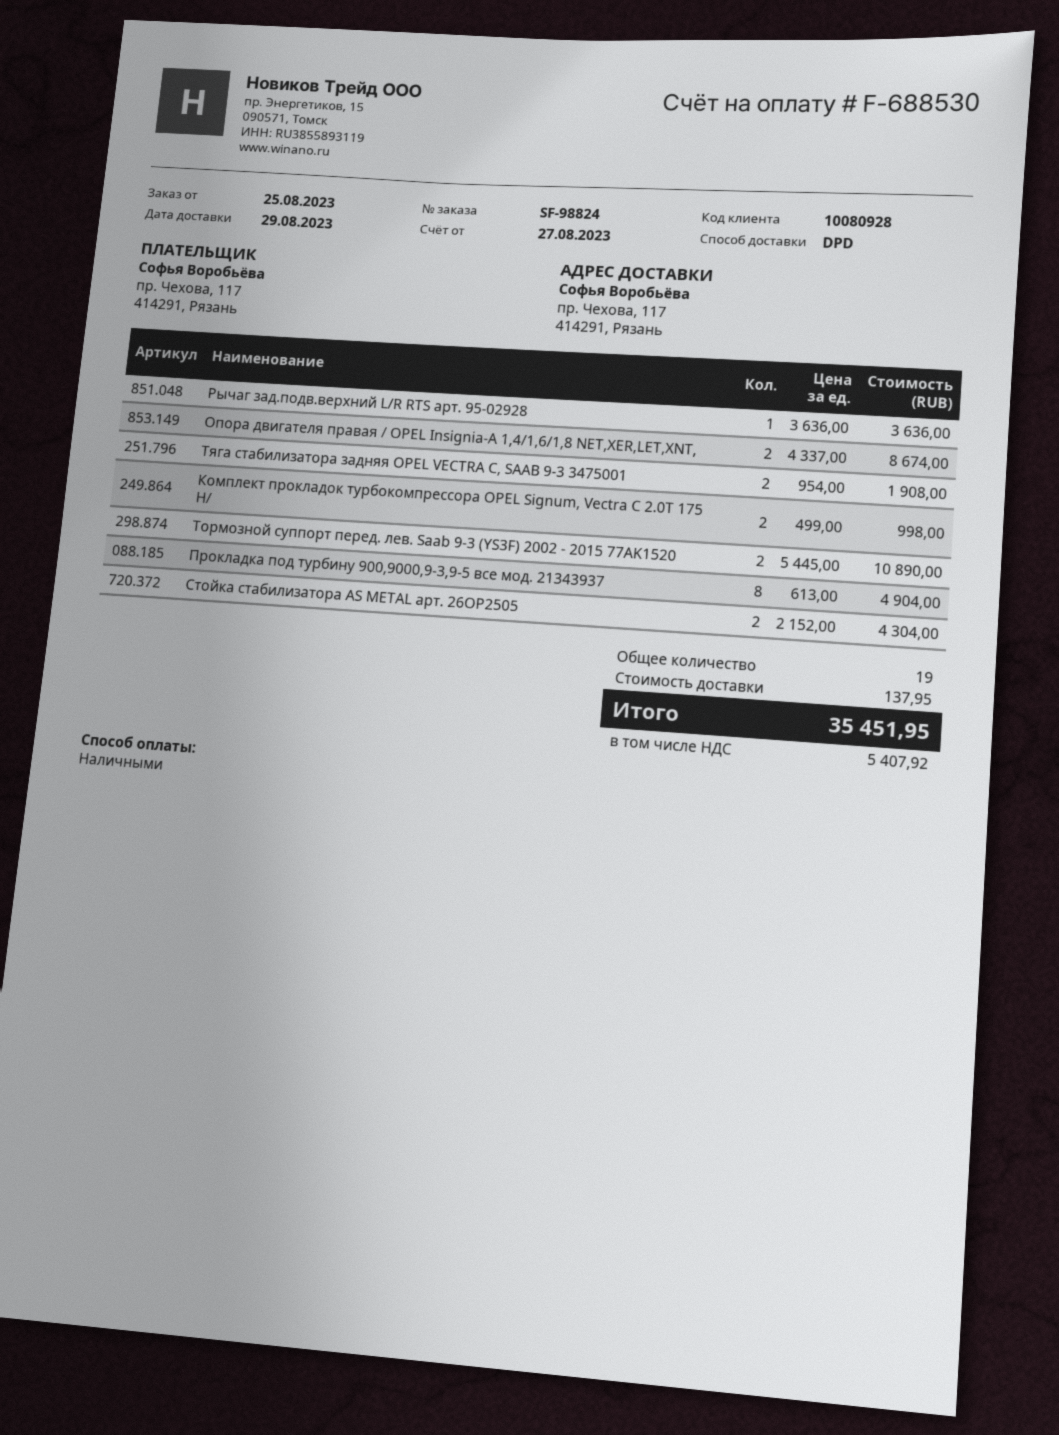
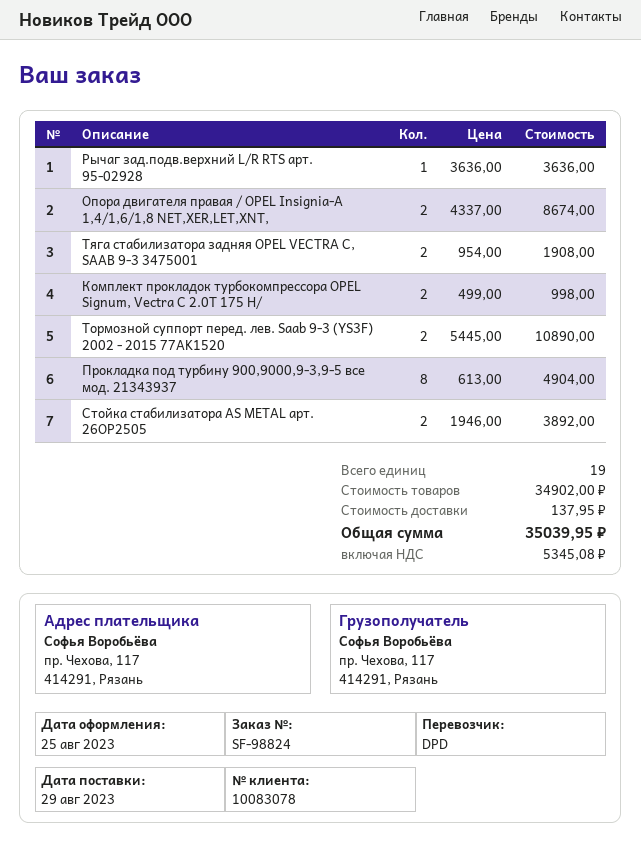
customer number: 10080928 -> 10083078
Стойка стабилизатора AS METAL арт. 26OP2505: 2 x 2152.00 = 4304.00 -> 2 x 1946.00 = 3892.00
tax: 5407.92 -> 5345.08
total: 35451.95 -> 35039.95

